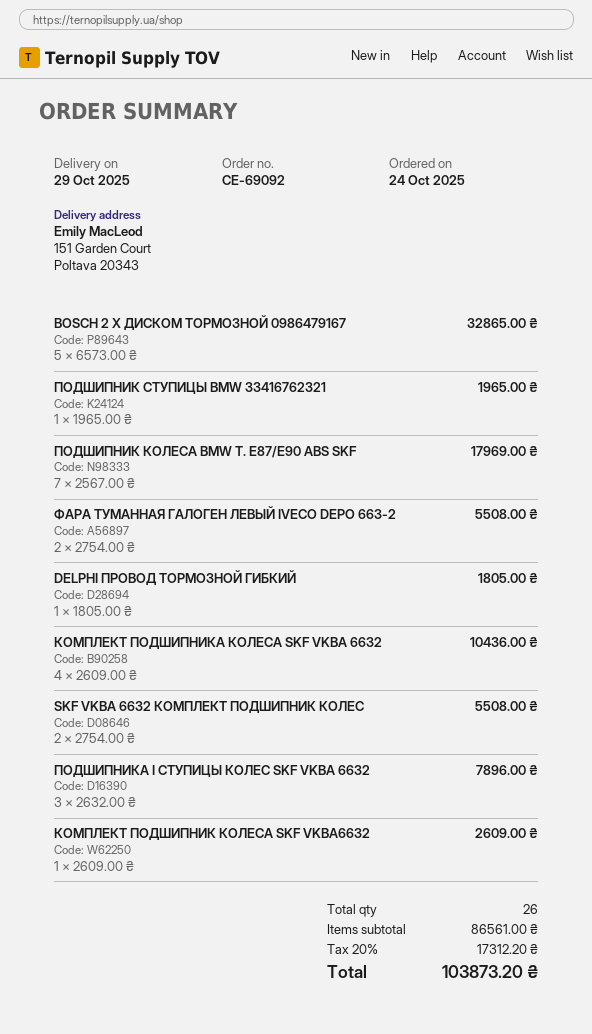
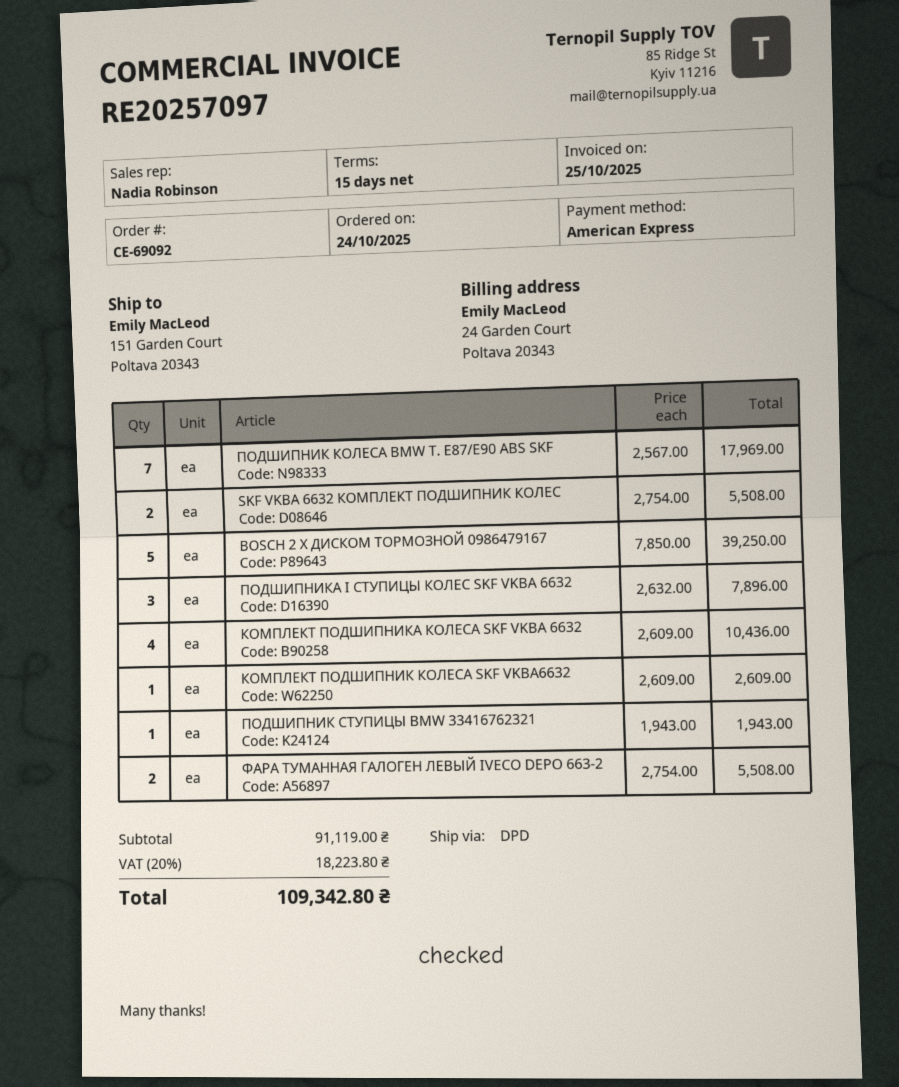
BOSCH 2 X ДИСКОМ ТОРМОЗНОЙ 0986479167: 5 x 6573.00 = 32865.00 -> 5 x 7850.00 = 39250.00
ПОДШИПНИК СТУПИЦЫ BMW 33416762321: 1 x 1965.00 = 1965.00 -> 1 x 1943.00 = 1943.00
DELPHI ПРОВОД ТОРМОЗНОЙ ГИБКИЙ: 1 x 1805.00 = 1805.00 -> none
subtotal: 86561.00 -> 91119.00
tax: 20% = 17312.20 -> 20% = 18223.80
total: 103873.20 -> 109342.80

